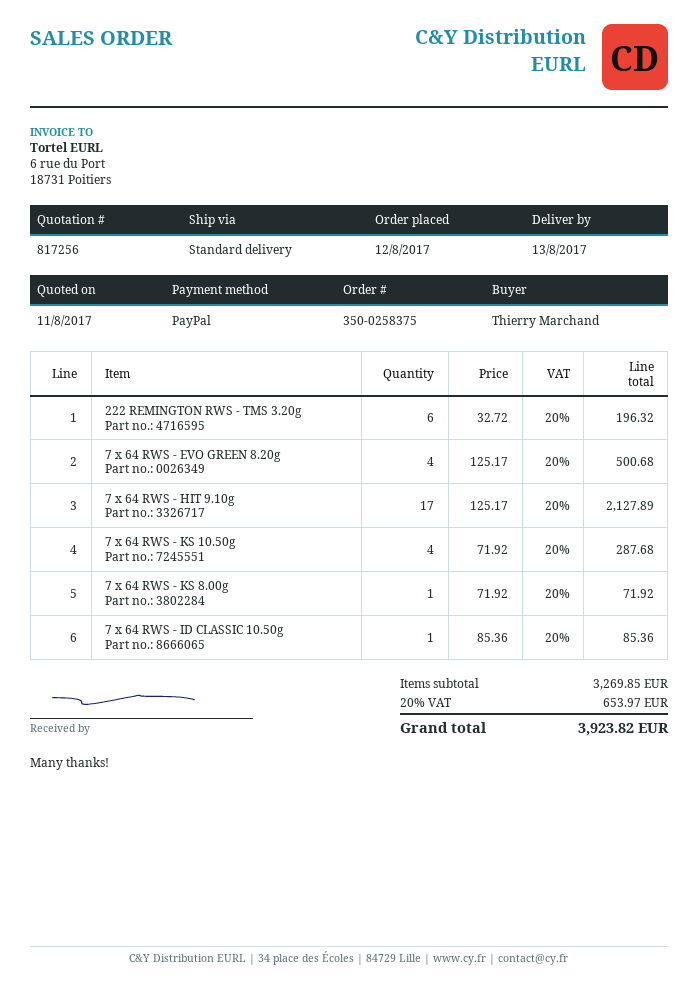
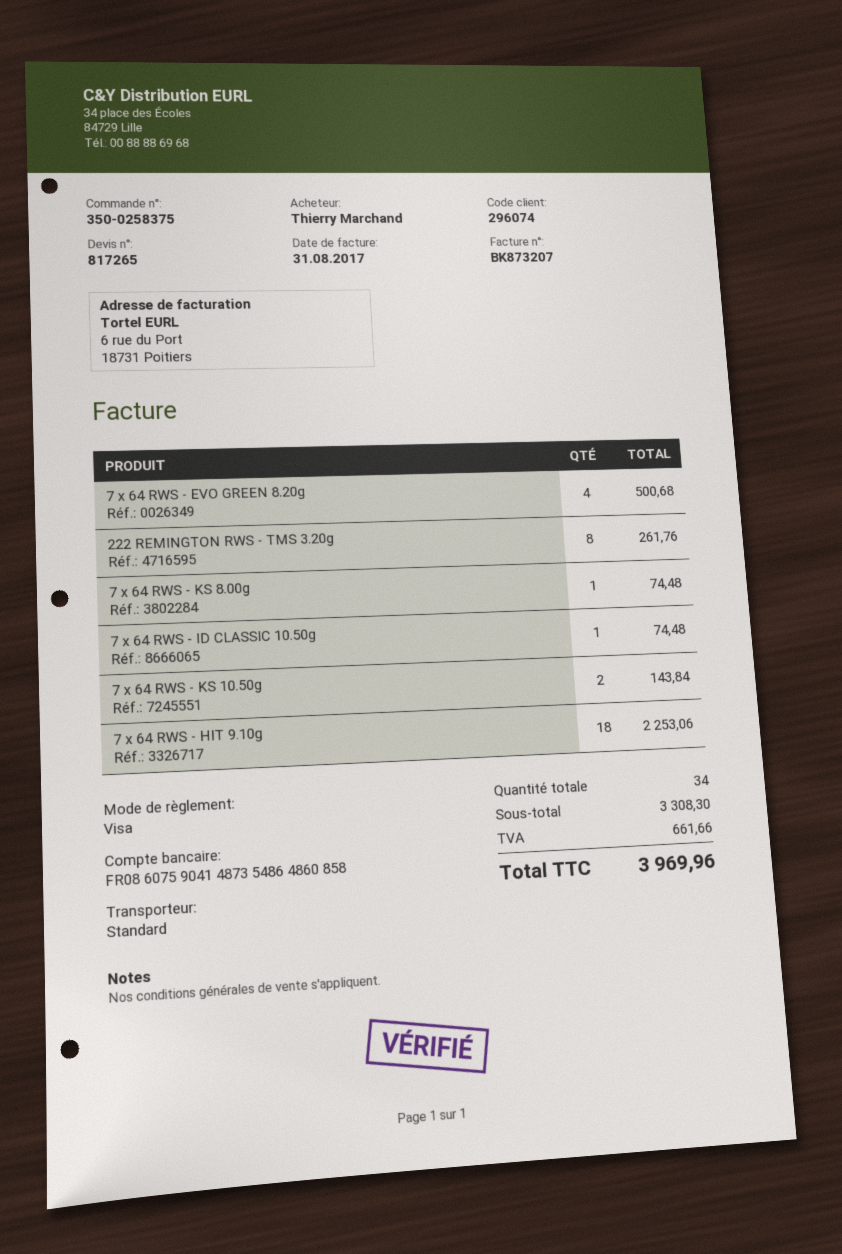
quote number: 817256 -> 817265
payment method: PayPal -> Visa
222 REMINGTON RWS - TMS 3.20g: 6 for 196.32 -> 8 for 261.76
7 x 64 RWS - HIT 9.10g: 17 for 2127.89 -> 18 for 2253.06
7 x 64 RWS - KS 10.50g: 4 for 287.68 -> 2 for 143.84
7 x 64 RWS - KS 8.00g: 1 for 71.92 -> 1 for 74.48
7 x 64 RWS - ID CLASSIC 10.50g: 1 for 85.36 -> 1 for 74.48
subtotal: 3269.85 -> 3308.30
tax: 653.97 -> 661.66
total: 3923.82 -> 3969.96

